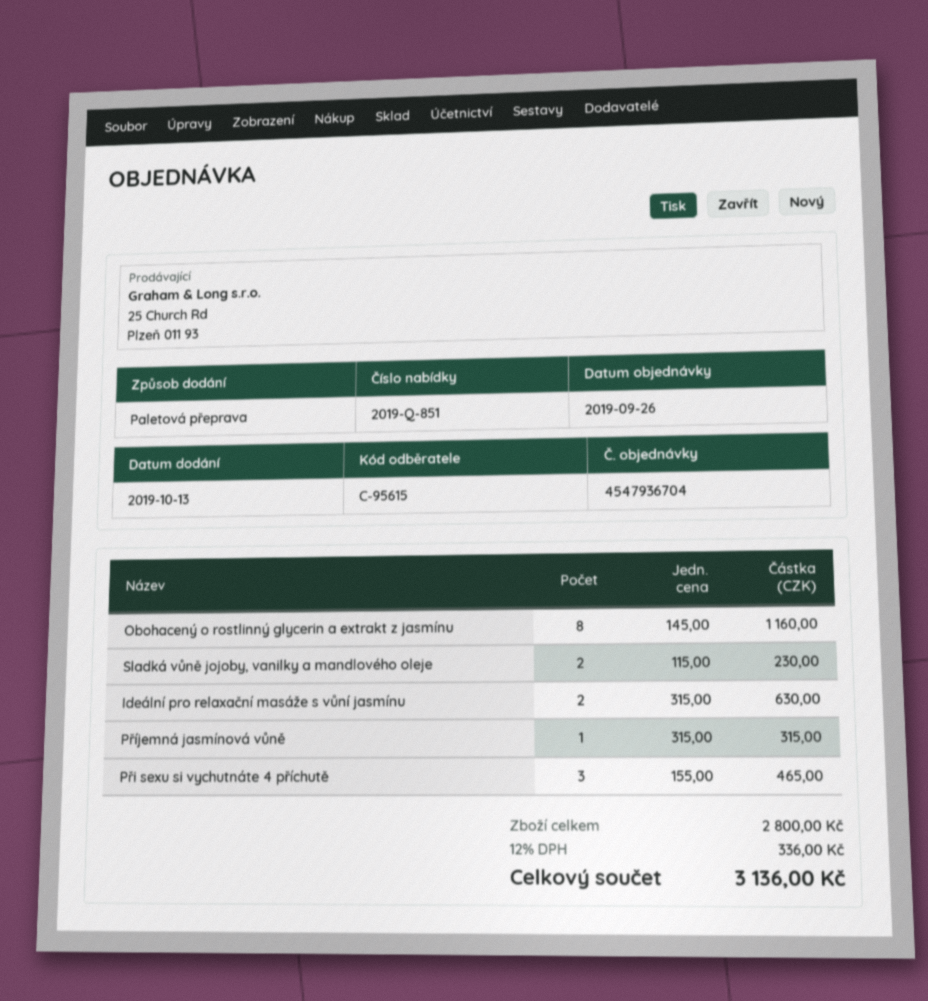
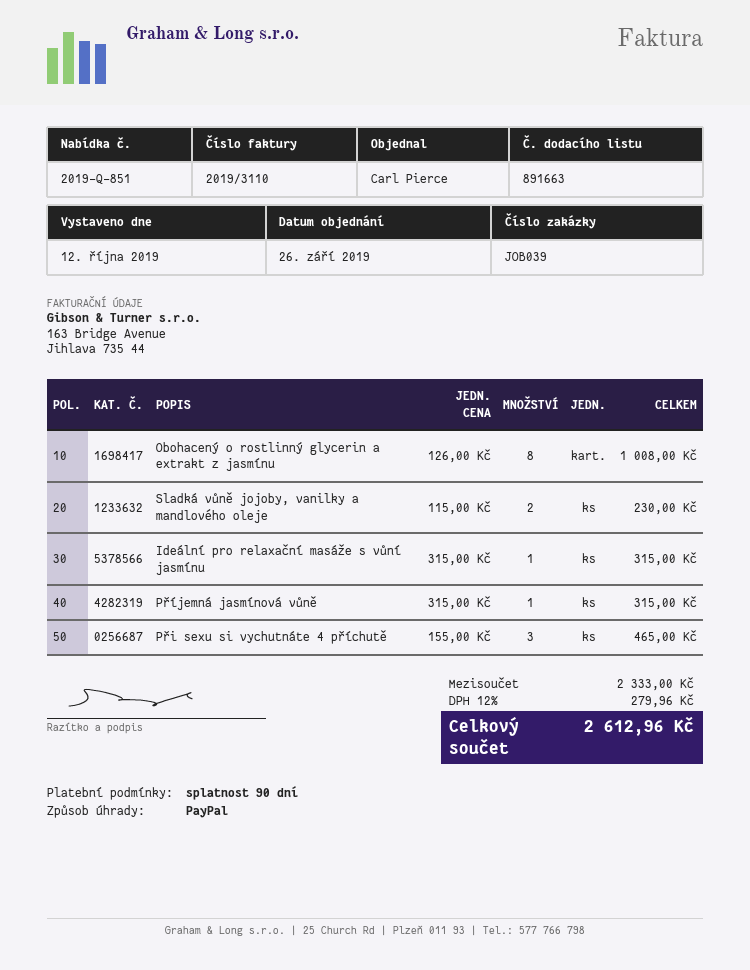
Obohacený o rostlinný glycerin a extrakt z jasmínu: 8 x 145.00 = 1160.00 -> 8 x 126.00 = 1008.00
Ideální pro relaxační masáže s vůní jasmínu: 2 x 315.00 = 630.00 -> 1 x 315.00 = 315.00
subtotal: 2800.00 -> 2333.00
tax: 12% = 336.00 -> 12% = 279.96
total: 3136.00 -> 2612.96

